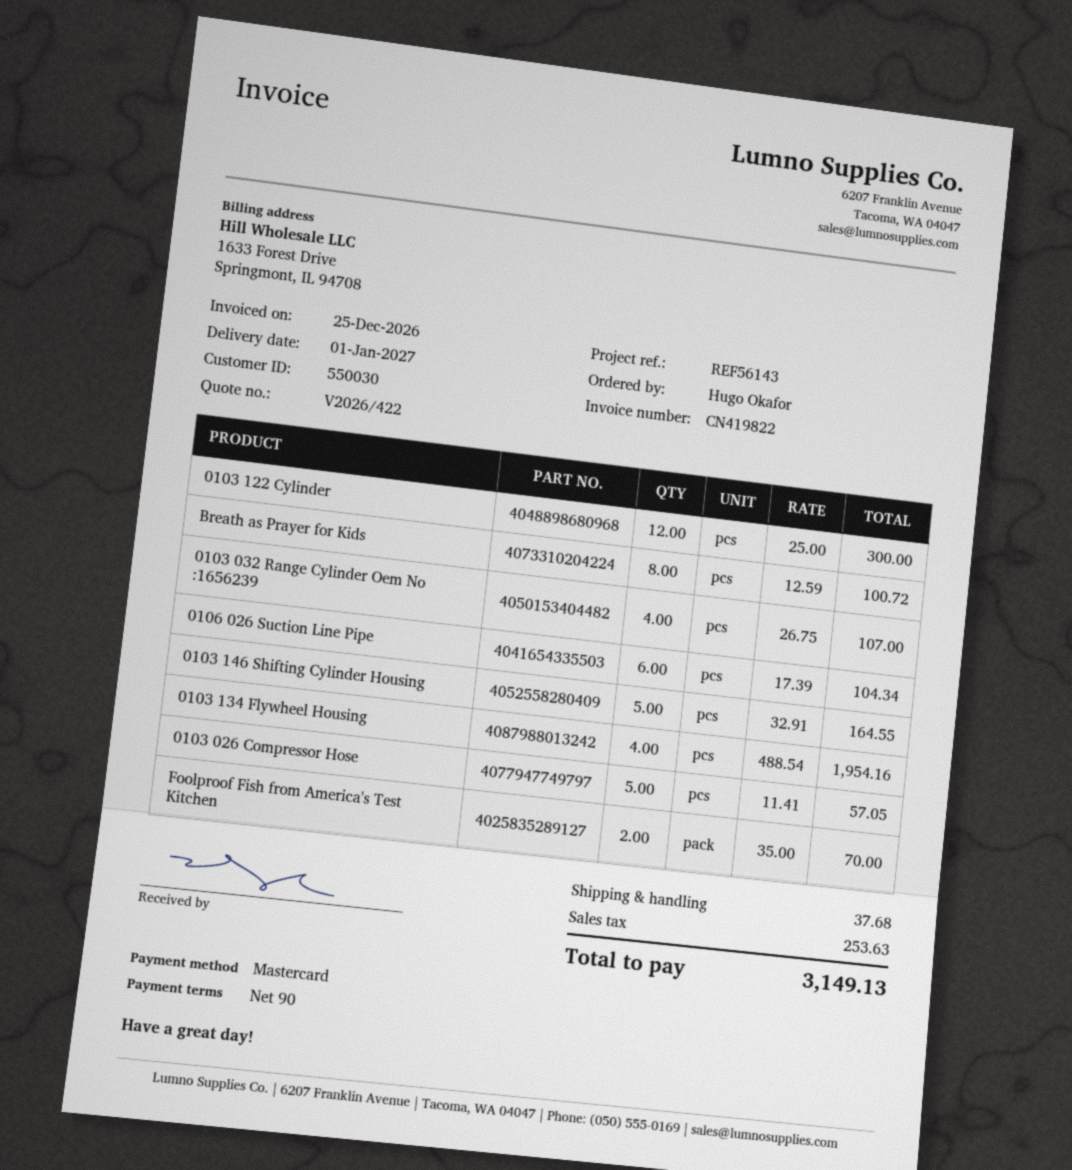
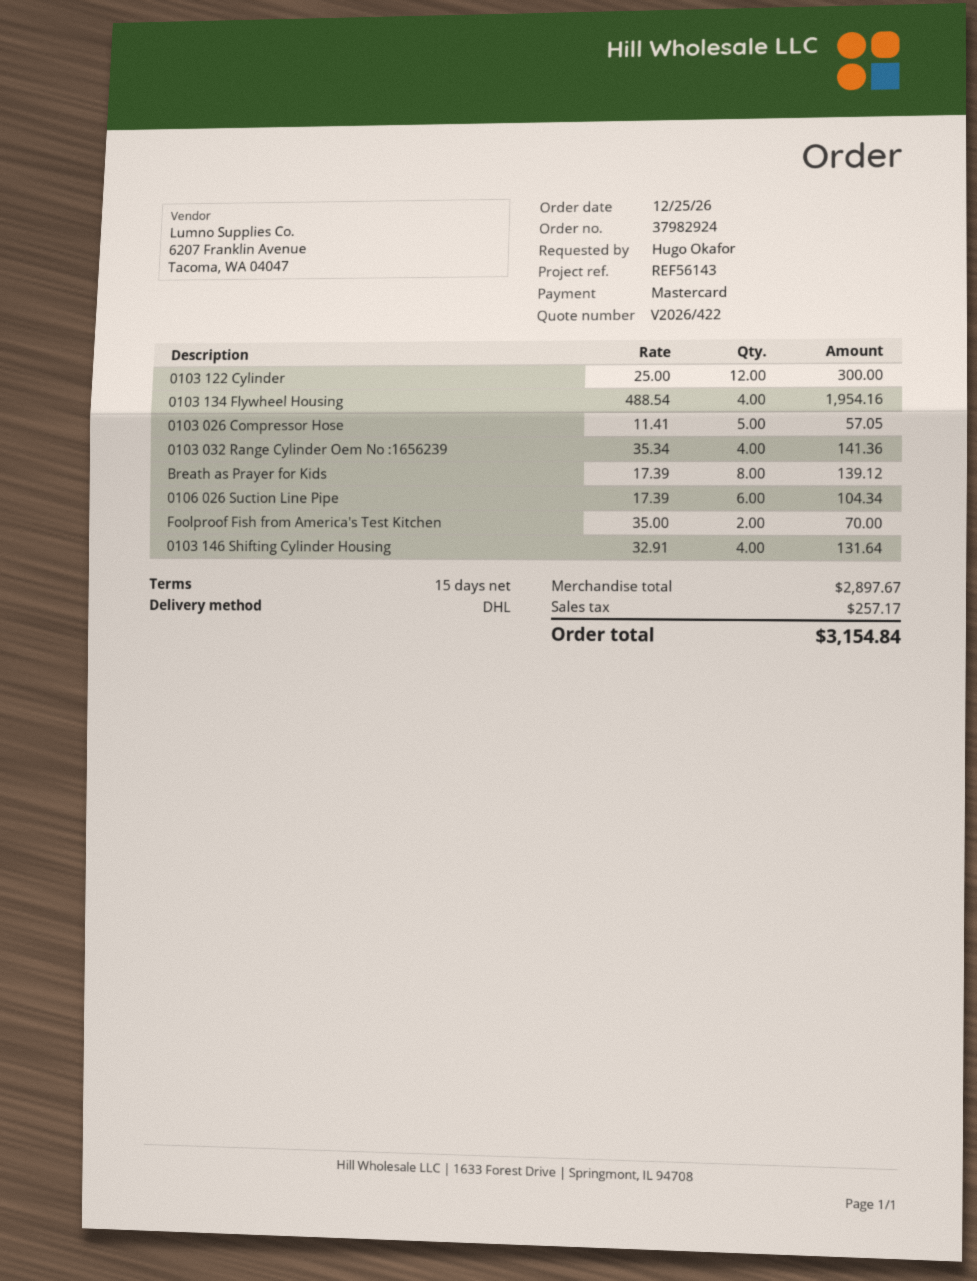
payment terms: 90 days -> 15 days
Breath as Prayer for Kids: 8 x 12.59 = 100.72 -> 8 x 17.39 = 139.12
0103 032 Range Cylinder Oem No :1656239: 4 x 26.75 = 107.00 -> 4 x 35.34 = 141.36
0103 146 Shifting Cylinder Housing: 5 x 32.91 = 164.55 -> 4 x 32.91 = 131.64
shipping: 37.68 -> none
tax: 253.63 -> 257.17
total: 3149.13 -> 3154.84

